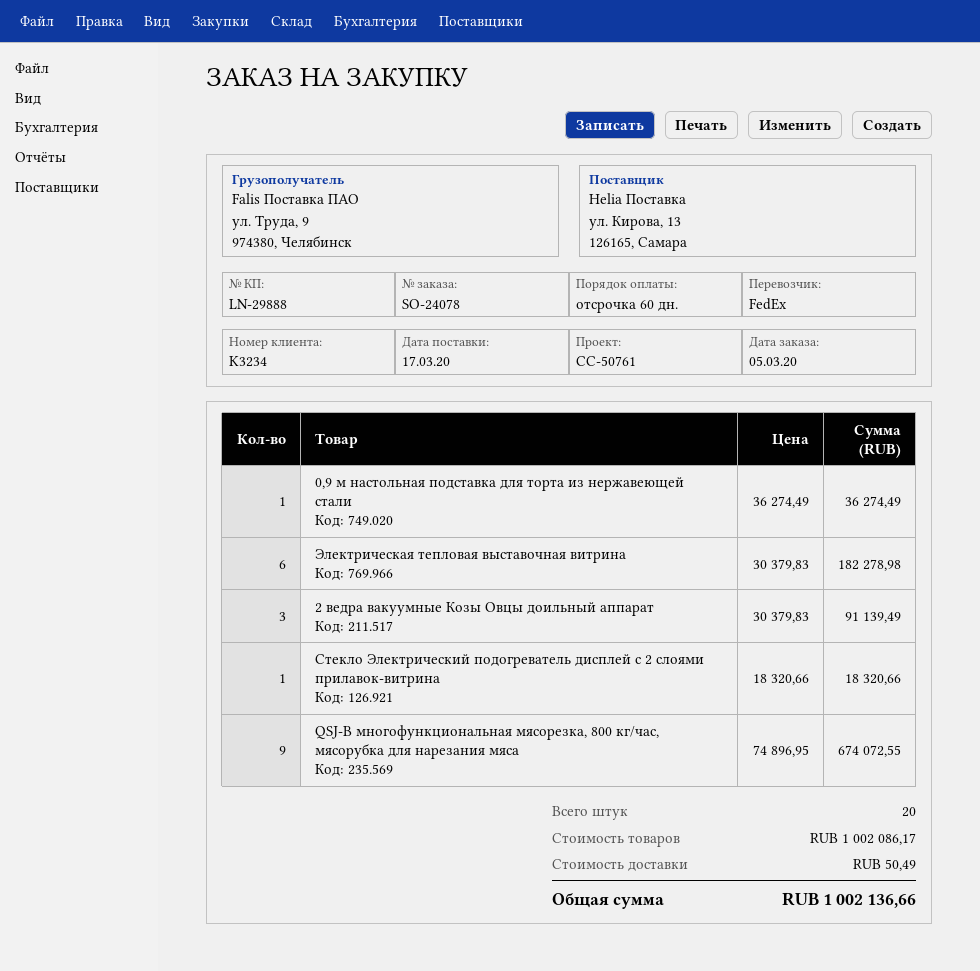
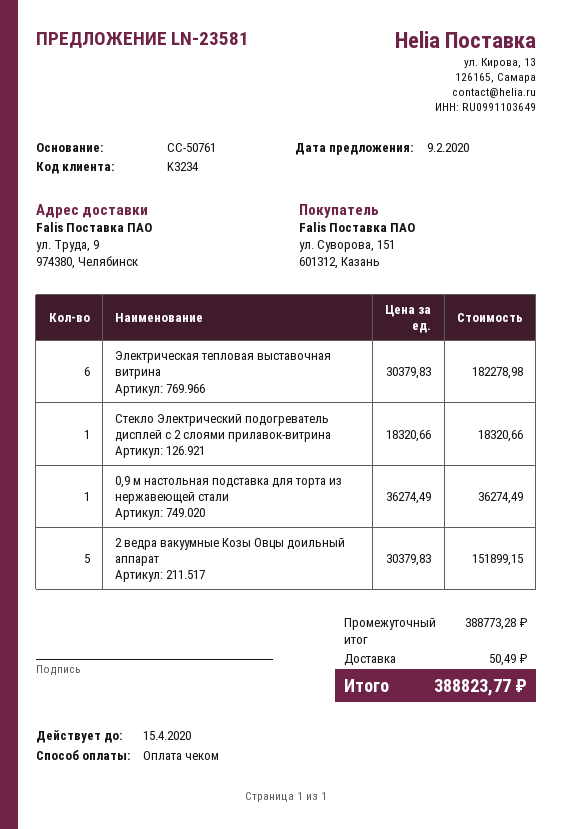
quote number: LN-29888 -> LN-23581
2 ведра вакуумные Козы Овцы доильный аппарат: 3 x 30379.83 = 91139.49 -> 5 x 30379.83 = 151899.15
QSJ-B многофункциональная мясорезка, 800 кг/час, мясорубка для нарезания мяса: 9 x 74896.95 = 674072.55 -> none
subtotal: 1002086.17 -> 388773.28
total: 1002136.66 -> 388823.77

